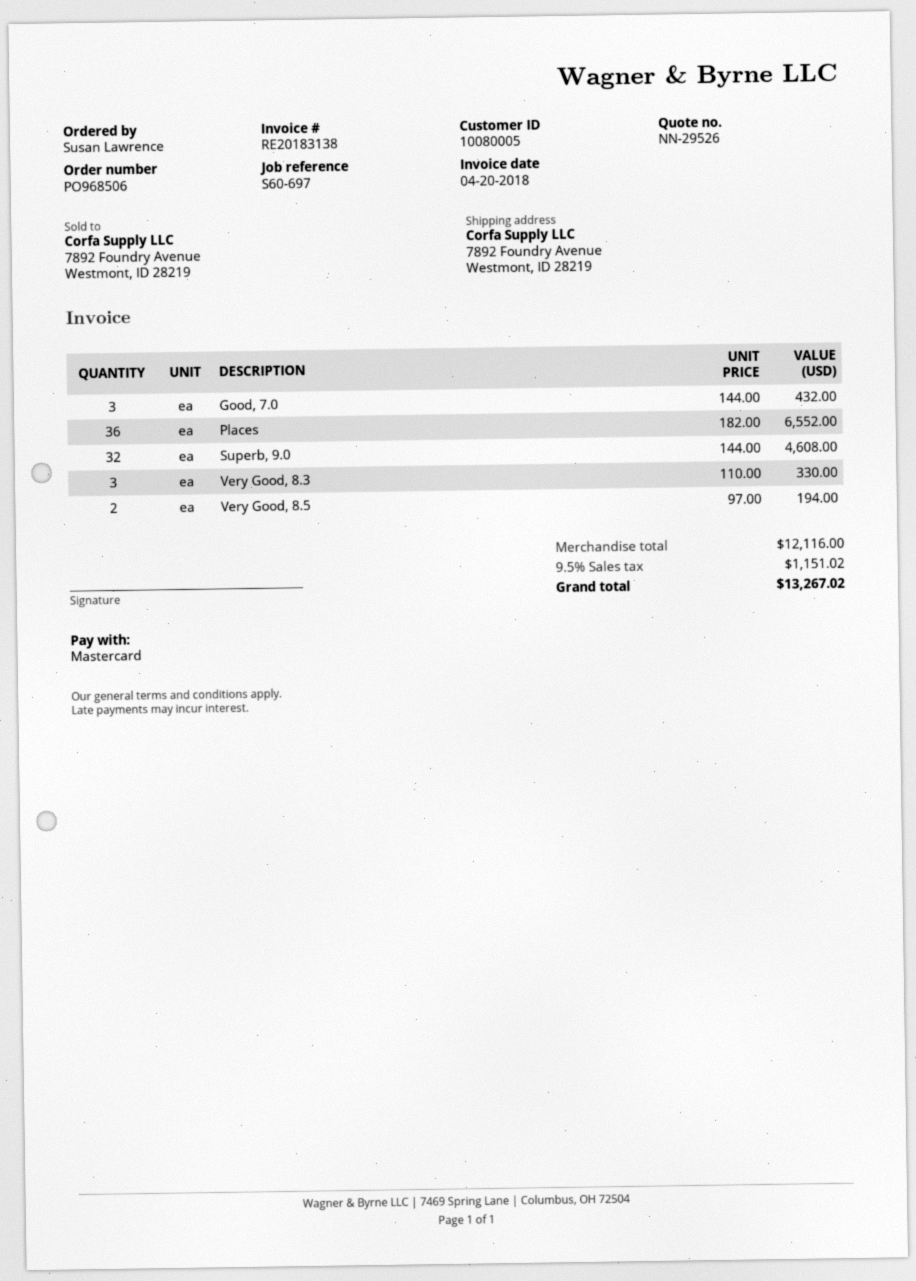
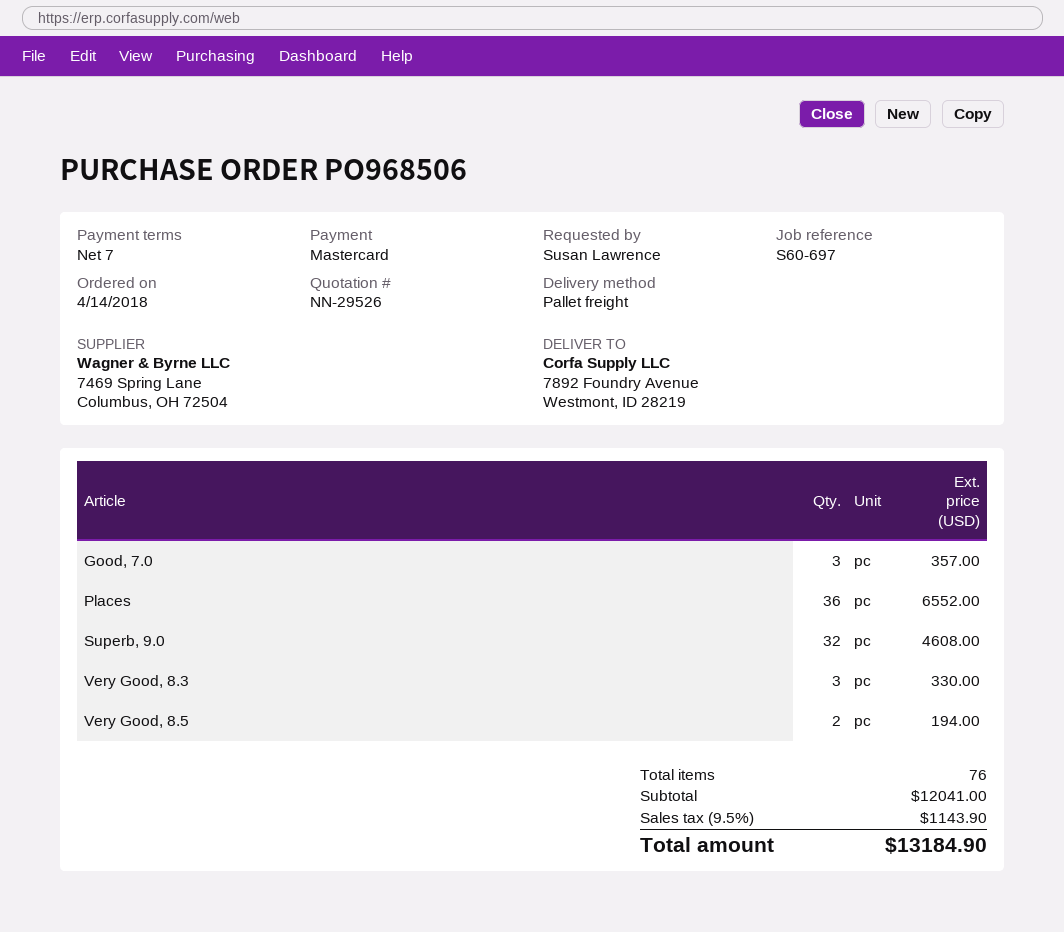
Good, 7.0: 3 for 432.00 -> 3 for 357.00
subtotal: 12116.00 -> 12041.00
tax: 9.5% = 1151.02 -> 9.5% = 1143.90
total: 13267.02 -> 13184.90

